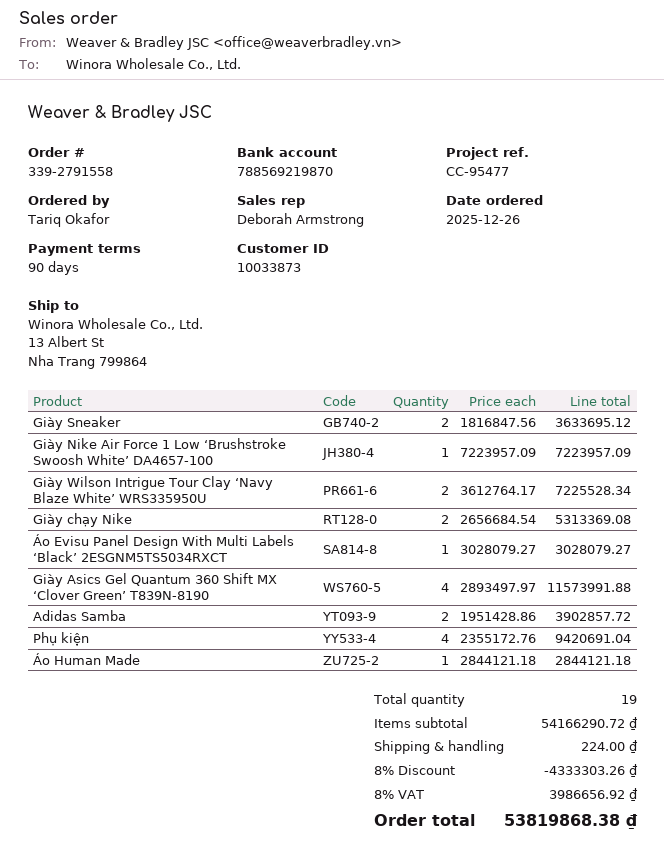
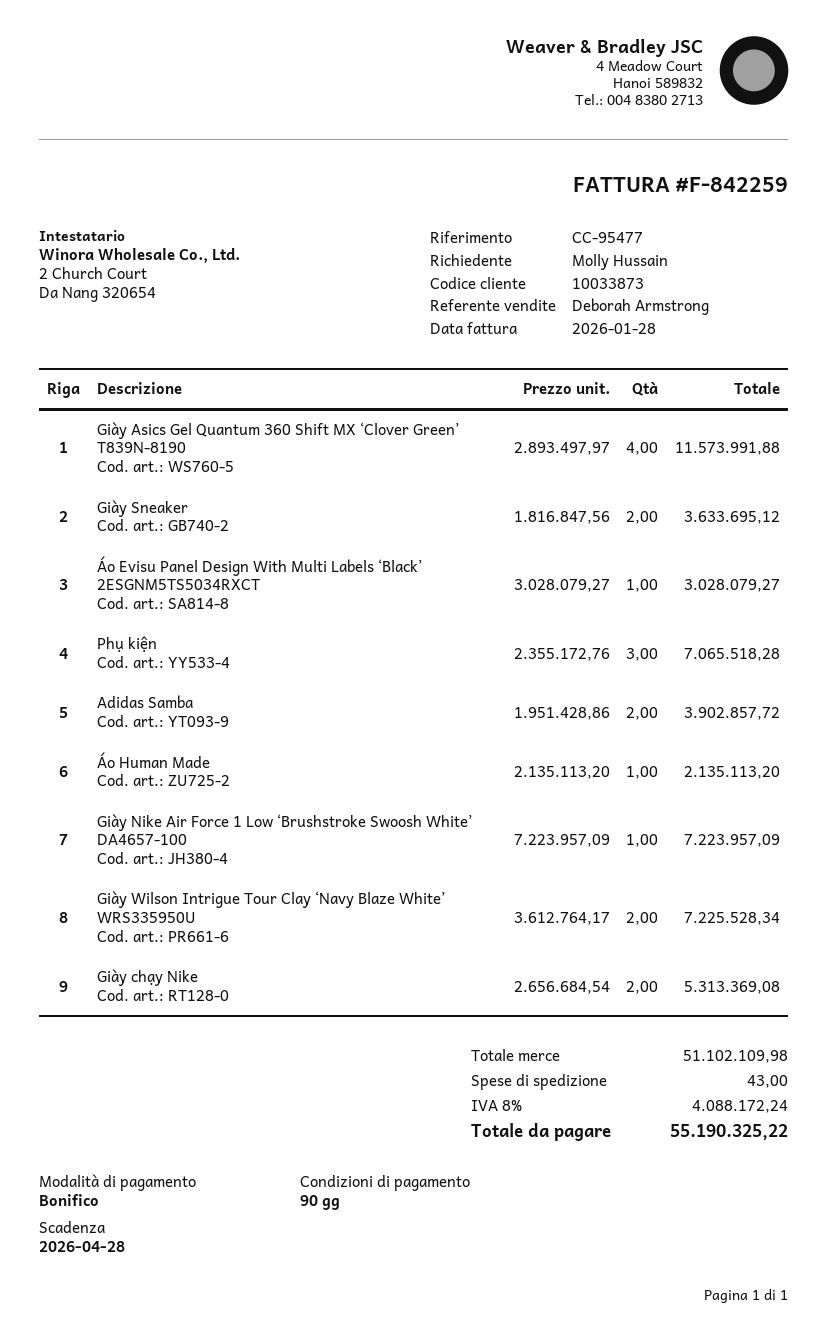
ordered by: Tariq Okafor -> Molly Hussain
Phụ kiện: 4 x 2355172.76 = 9420691.04 -> 3 x 2355172.76 = 7065518.28
Áo Human Made: 1 x 2844121.18 = 2844121.18 -> 1 x 2135113.20 = 2135113.20
subtotal: 54166290.72 -> 51102109.98
discount: 8% = 4333303.26 -> none
shipping: 224.00 -> 43.00
tax: 8% = 3986656.92 -> 8% = 4088172.24
total: 53819868.38 -> 55190325.22

